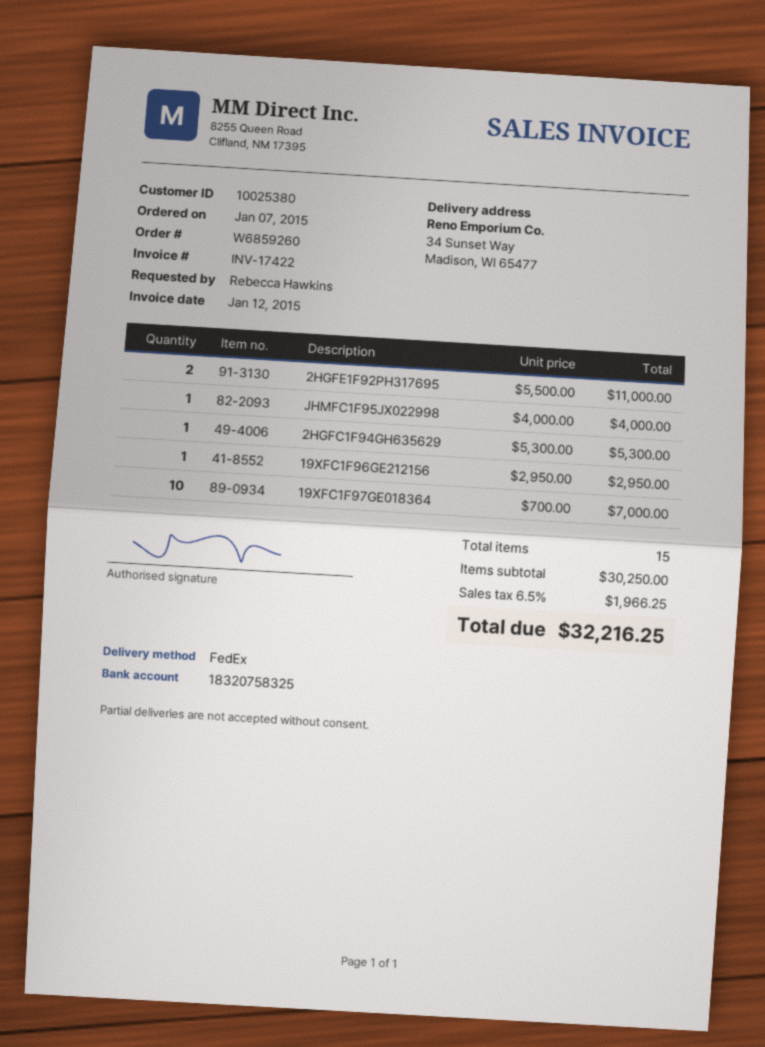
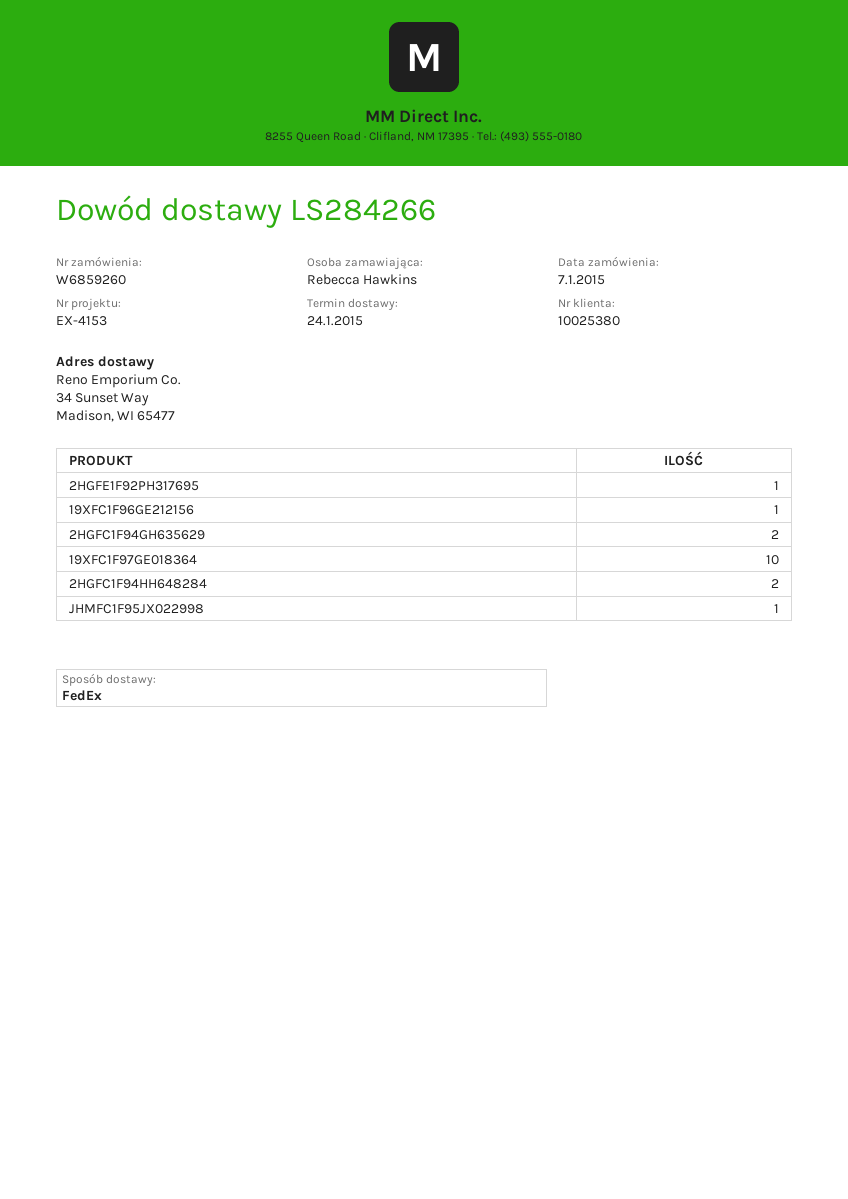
2HGFE1F92PH317695: 2 -> 1
2HGFC1F94GH635629: 1 -> 2
2HGFC1F94HH648284: none -> 2

